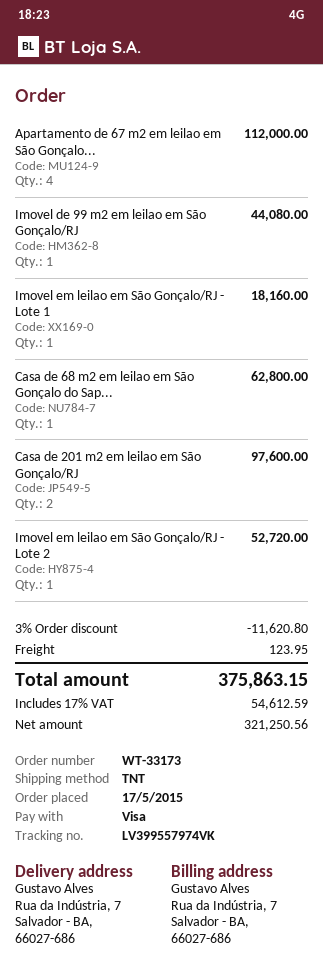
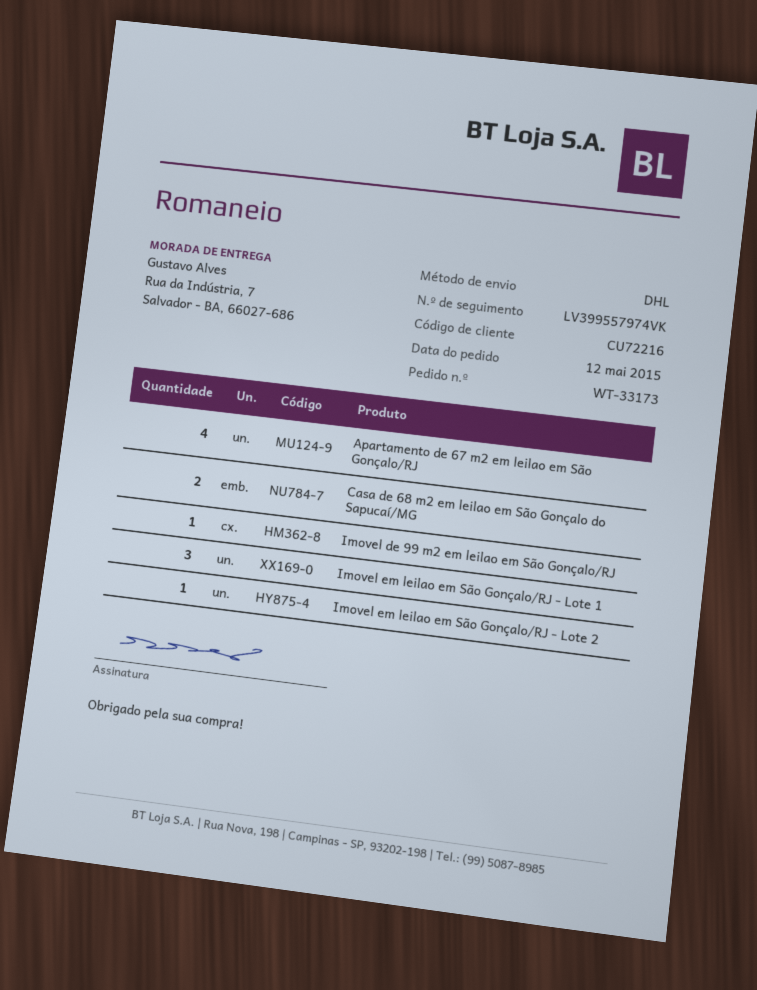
order date: 2015-05-17 -> 2015-05-12
shipping method: TNT -> DHL
Imovel em leilao em São Gonçalo/RJ - Lote 1: 1 -> 3
Casa de 68 m2 em leilao em São Gonçalo do Sap...: 1 -> 2
Casa de 201 m2 em leilao em São Gonçalo/RJ: 2 -> none

